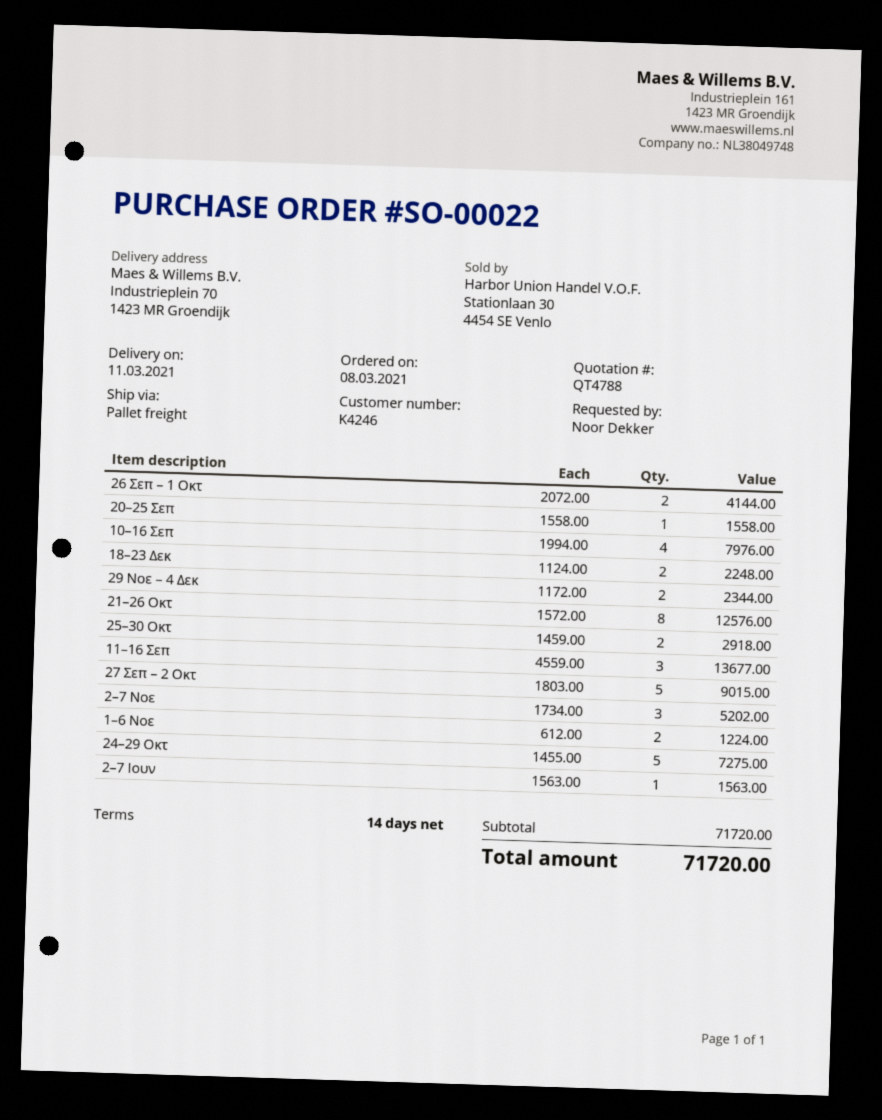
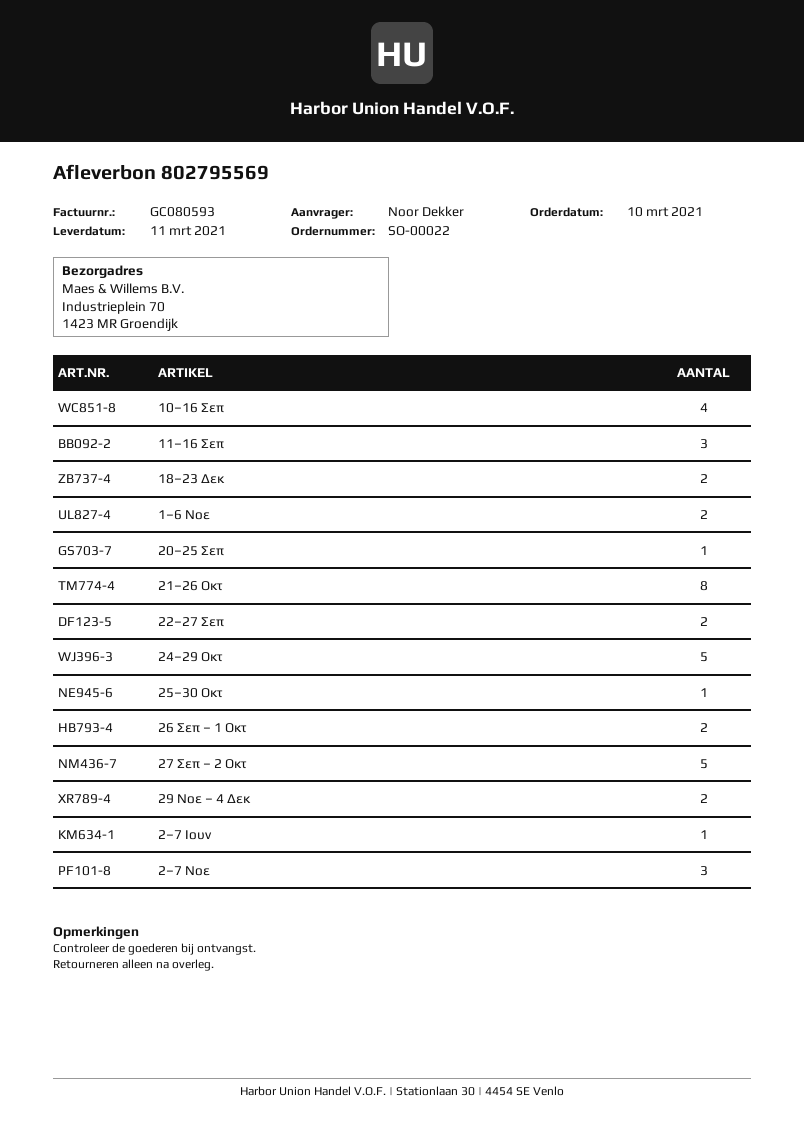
order date: 2021-03-08 -> 2021-03-10
25–30 Οκτ: 2 -> 1
22–27 Σεπ: none -> 2

